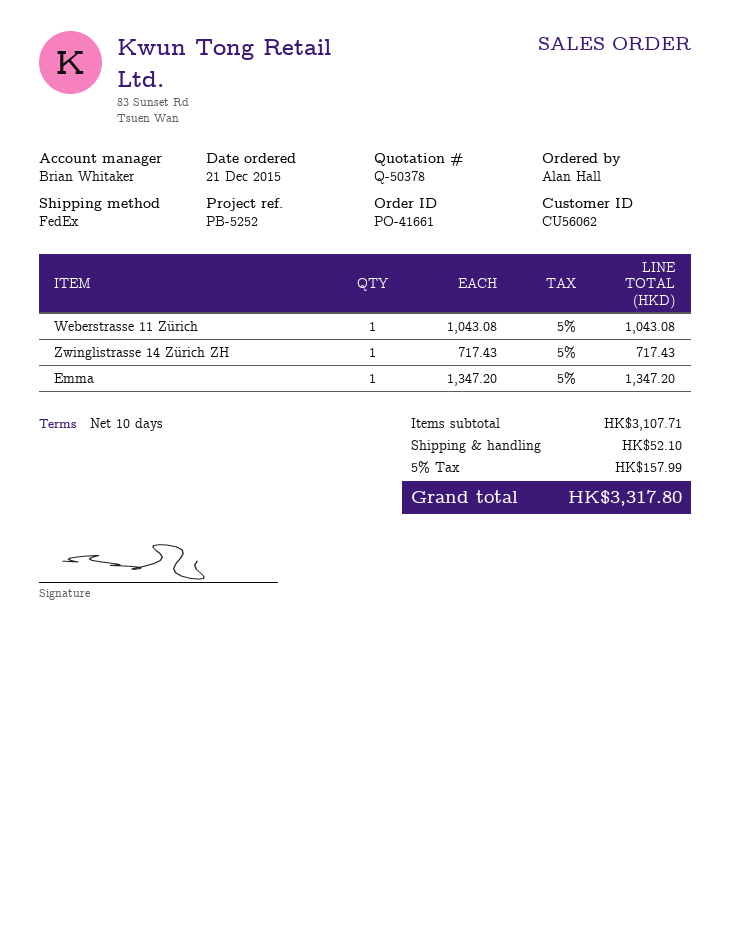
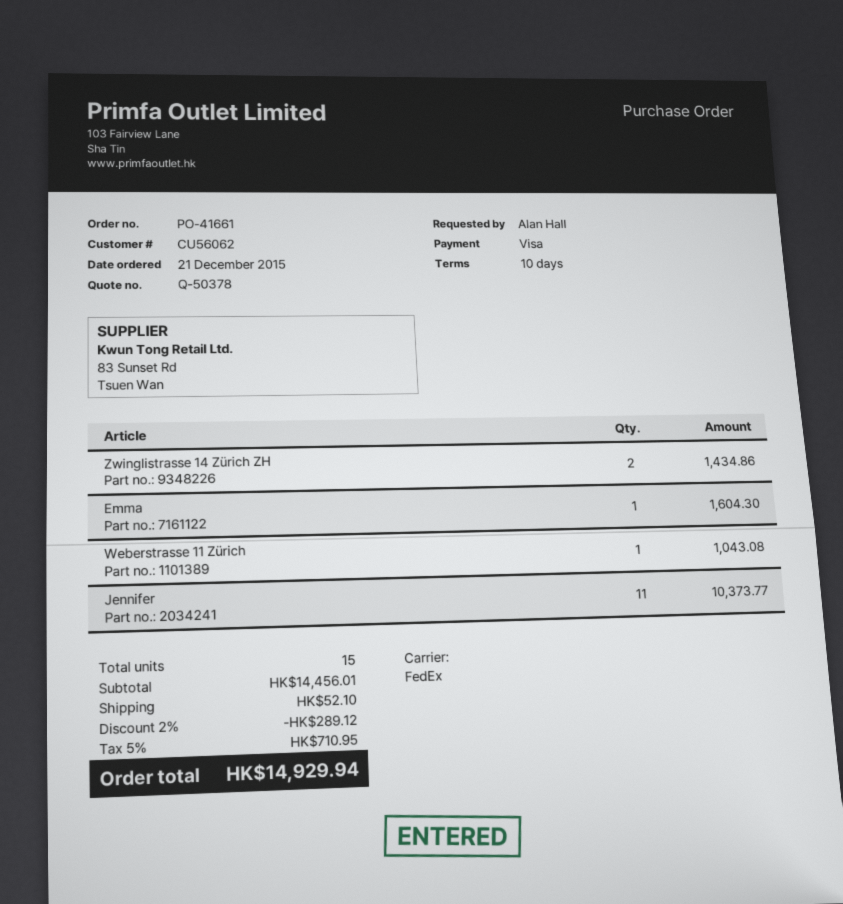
Zwinglistrasse 14 Zürich ZH: 1 for 717.43 -> 2 for 1434.86
Emma: 1 for 1347.20 -> 1 for 1604.30
Jennifer: none -> 11 for 10373.77
subtotal: 3107.71 -> 14456.01
discount: none -> 2% = 289.12
tax: 5% = 157.99 -> 5% = 710.95
total: 3317.80 -> 14929.94

